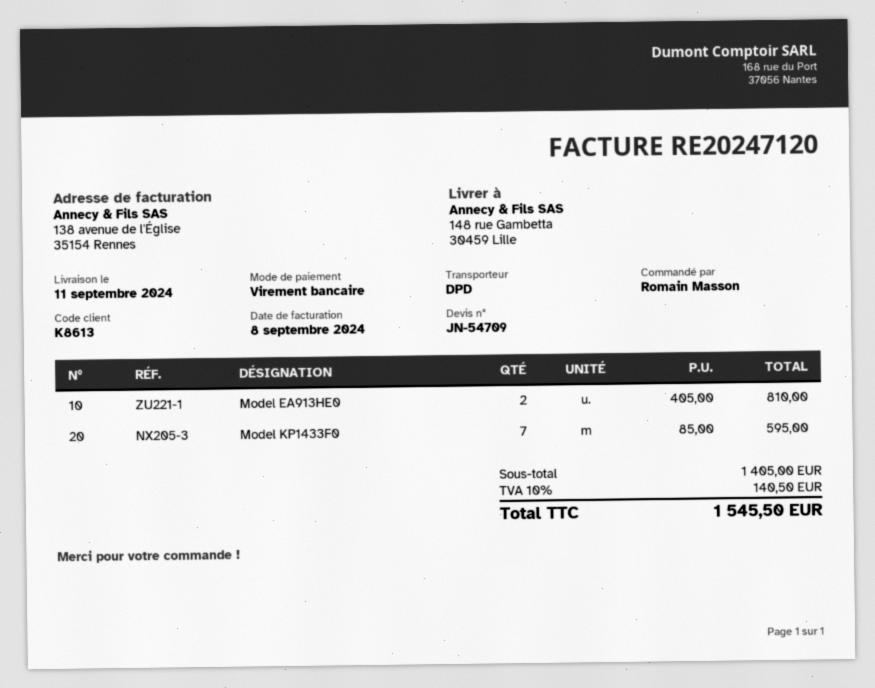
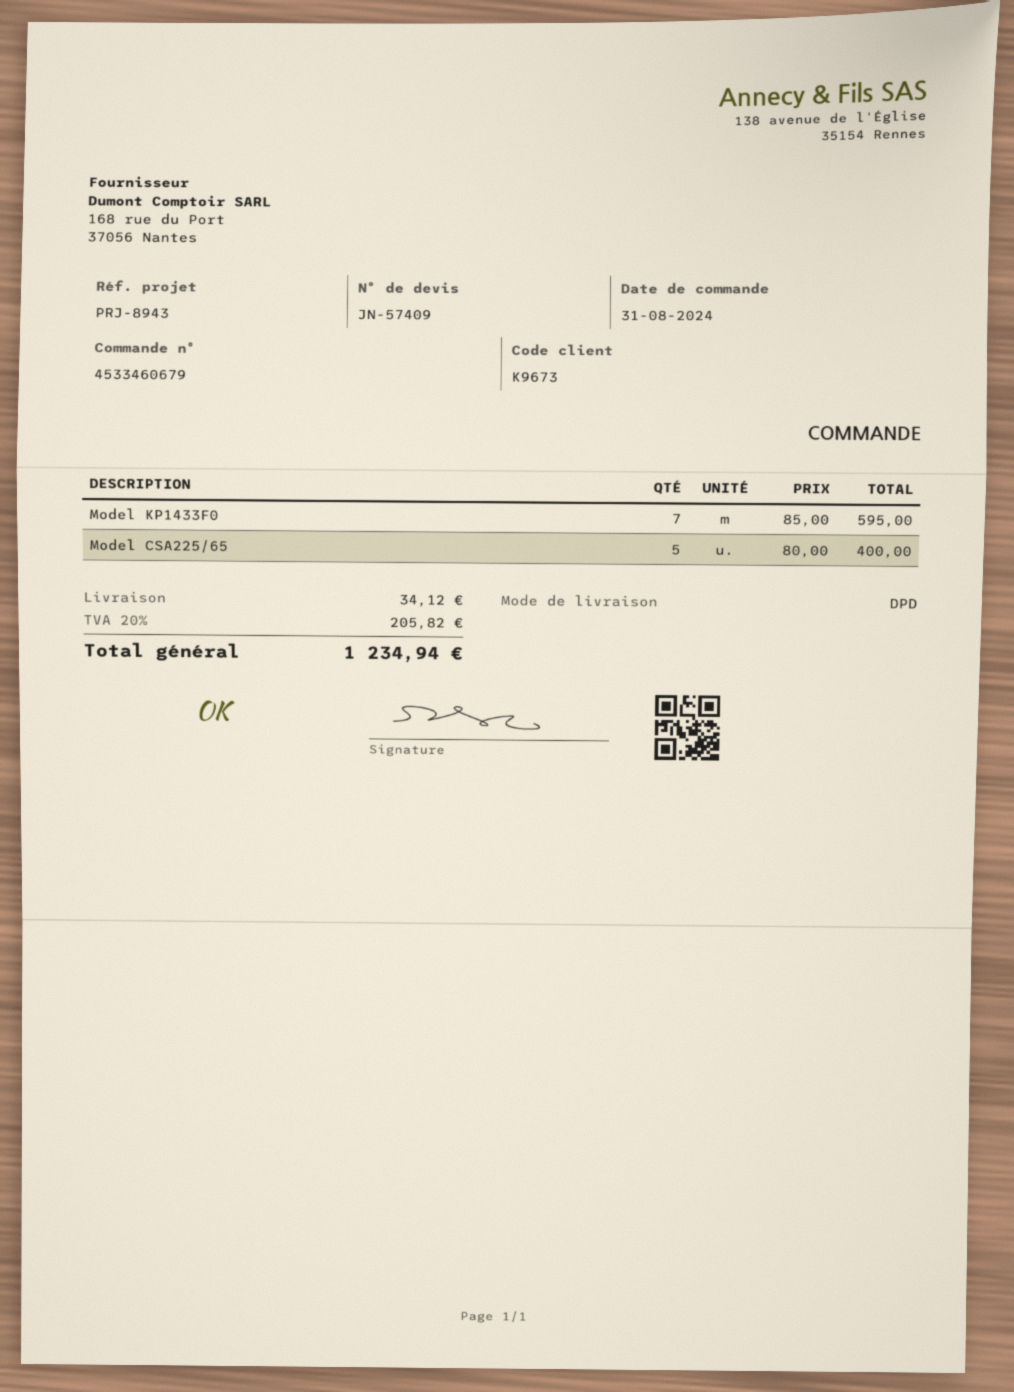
quote number: JN-54709 -> JN-57409
customer number: K8613 -> K9673
Model EA913HE0: 2 x 405.00 = 810.00 -> none
Model CSA225/65: none -> 5 x 80.00 = 400.00
shipping: none -> 34.12
tax: 10% = 140.50 -> 20% = 205.82
total: 1545.50 -> 1234.94

